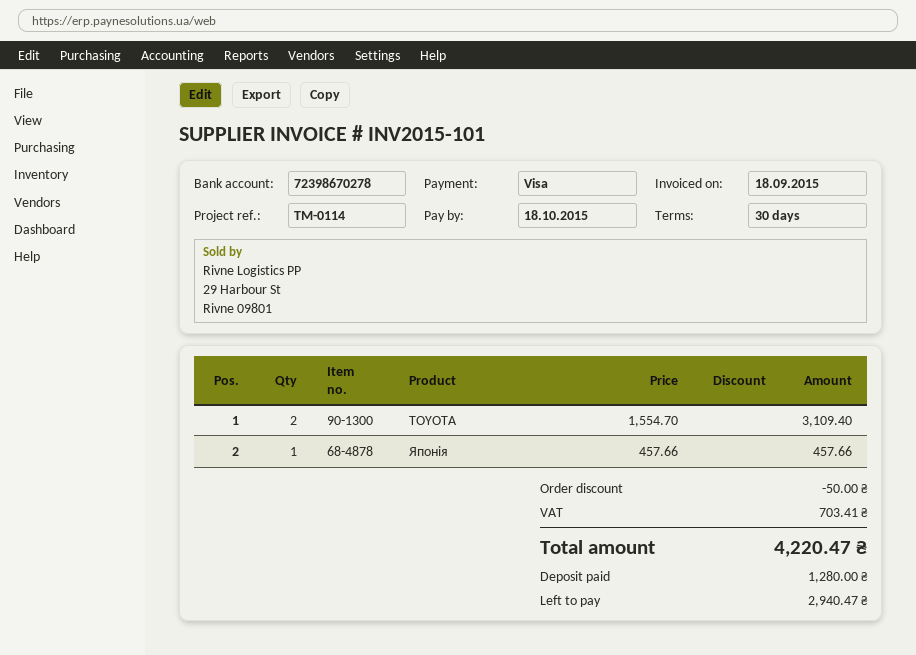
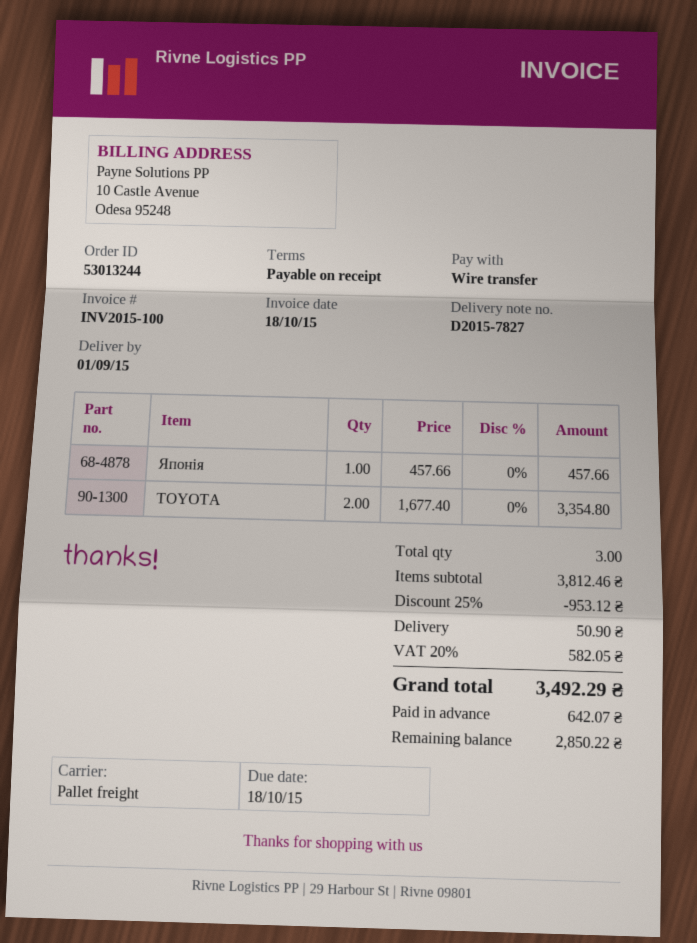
invoice number: INV2015-101 -> INV2015-100
invoice date: 2015-09-18 -> 2015-10-18
payment terms: 30 days -> on receipt
payment method: Visa -> bank transfer
TOYOTA: 2 x 1554.70 = 3109.40 -> 2 x 1677.40 = 3354.80
discount: 50.00 -> 953.12
shipping: none -> 50.90
tax: 703.41 -> 582.05
total: 4220.47 -> 3492.29
deposit: 1280.00 -> 642.07
balance: 2940.47 -> 2850.22

